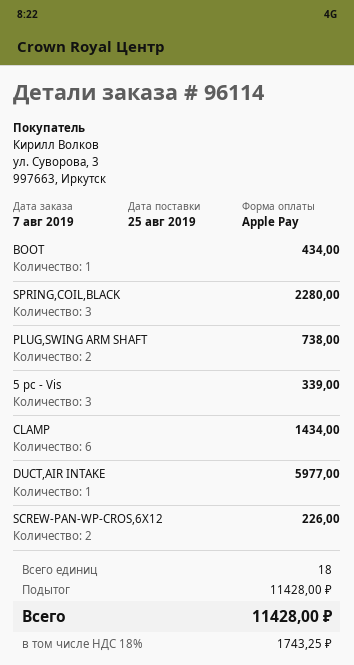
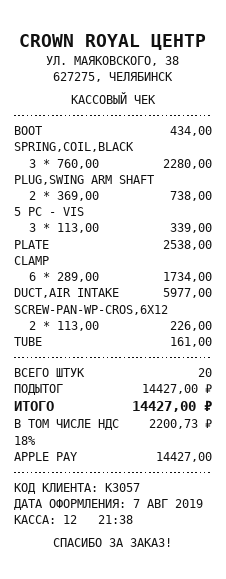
CLAMP: 6 for 1434.00 -> 6 for 1734.00
PLATE: none -> 1 for 2538.00
TUBE: none -> 1 for 161.00
total quantity: 18 -> 20
subtotal: 11428.00 -> 14427.00
tax: 18% = 1743.25 -> 18% = 2200.73
total: 11428.00 -> 14427.00

